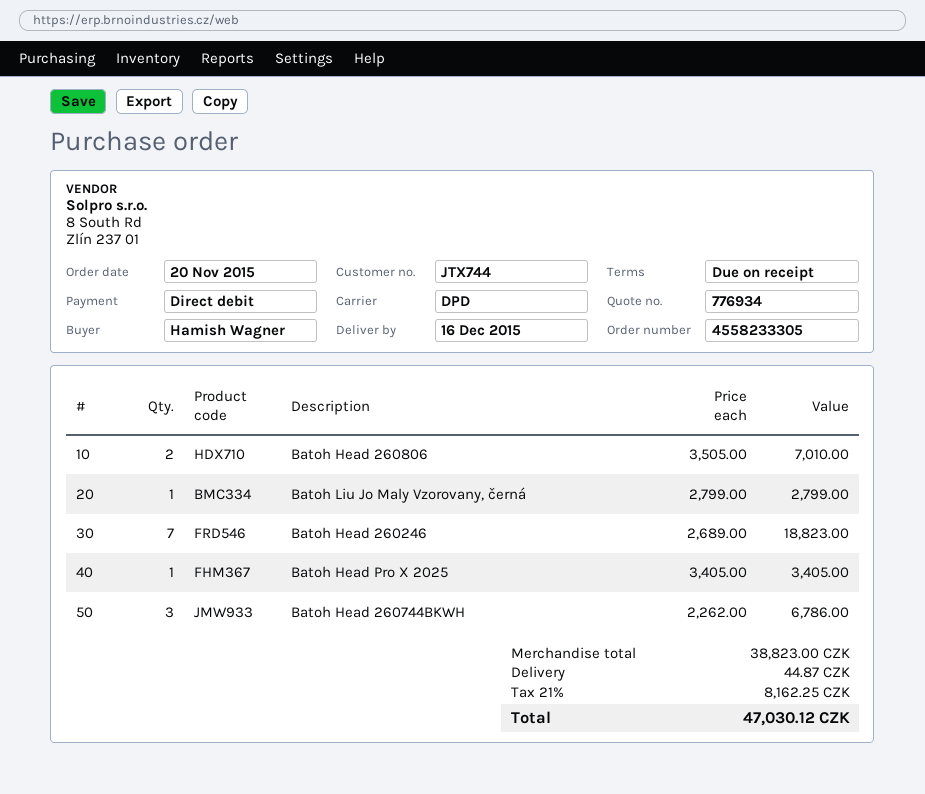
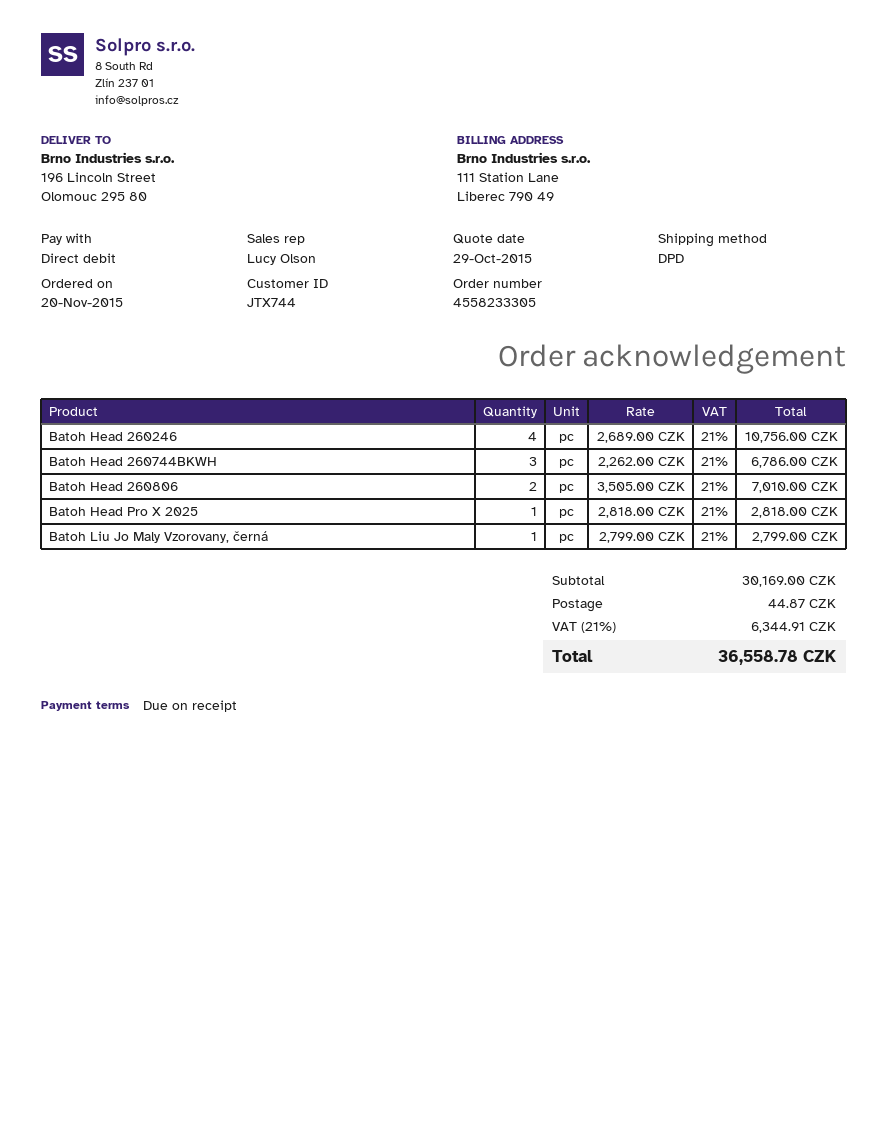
Batoh Head 260246: 7 x 2689.00 = 18823.00 -> 4 x 2689.00 = 10756.00
Batoh Head Pro X 2025: 1 x 3405.00 = 3405.00 -> 1 x 2818.00 = 2818.00
subtotal: 38823.00 -> 30169.00
tax: 21% = 8162.25 -> 21% = 6344.91
total: 47030.12 -> 36558.78

